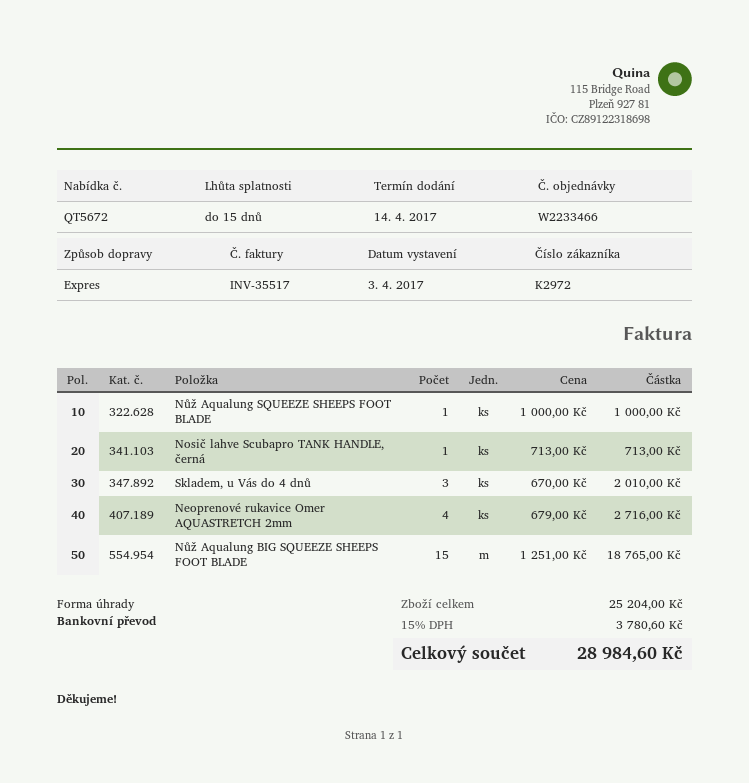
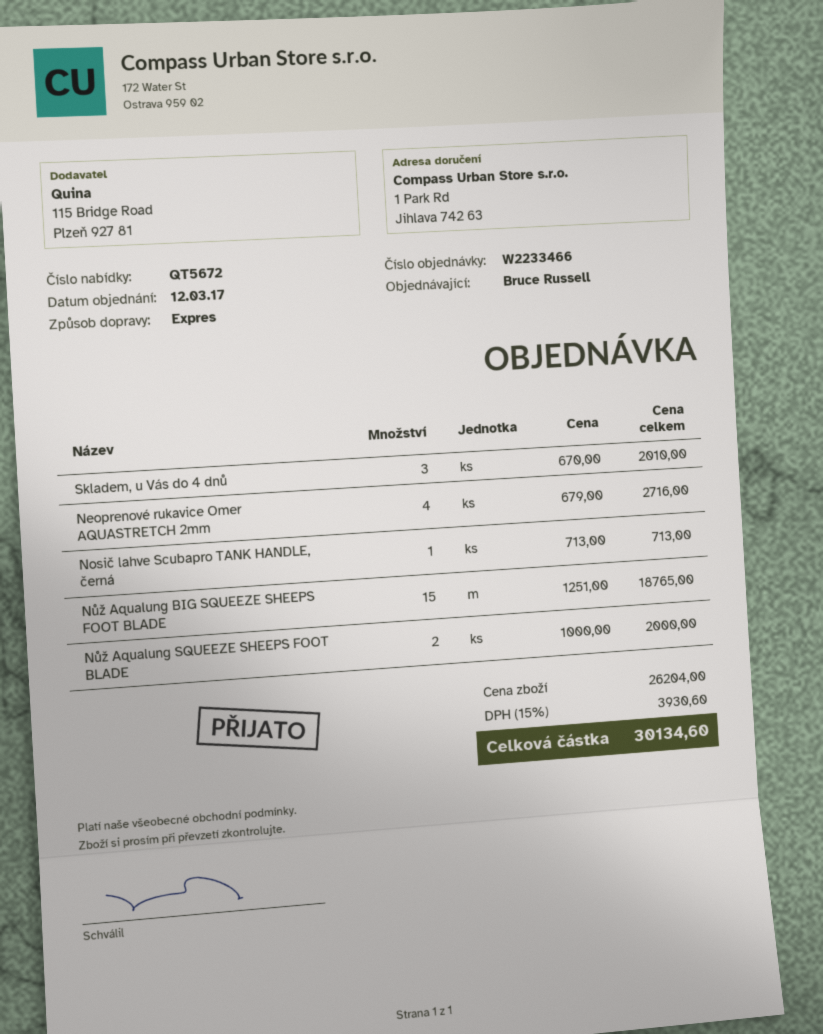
Nůž Aqualung SQUEEZE SHEEPS FOOT BLADE: 1 x 1000.00 = 1000.00 -> 2 x 1000.00 = 2000.00
subtotal: 25204.00 -> 26204.00
tax: 15% = 3780.60 -> 15% = 3930.60
total: 28984.60 -> 30134.60

